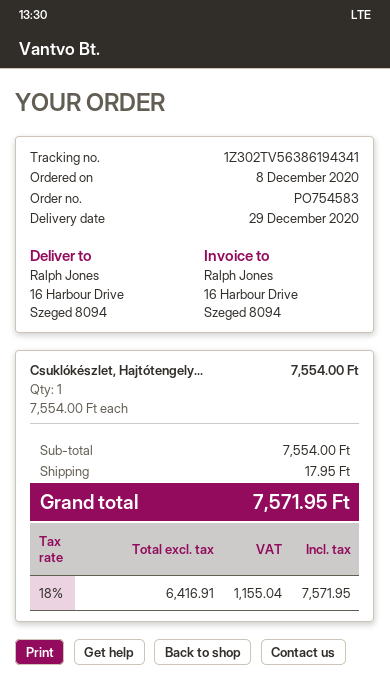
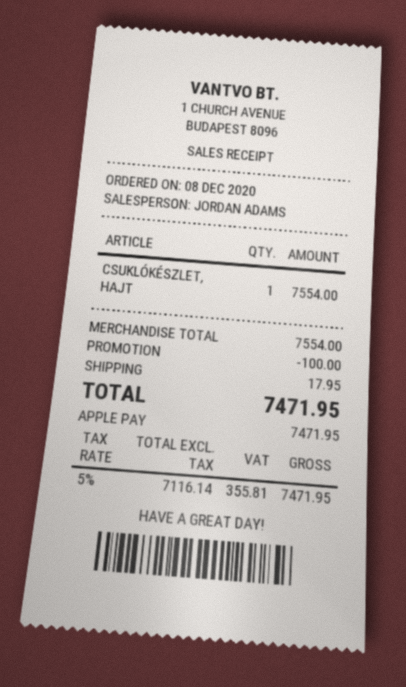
discount: none -> 100.00
net: 6416.91 -> 7116.14
tax: 18% = 1155.04 -> 5% = 355.81
total: 7571.95 -> 7471.95

